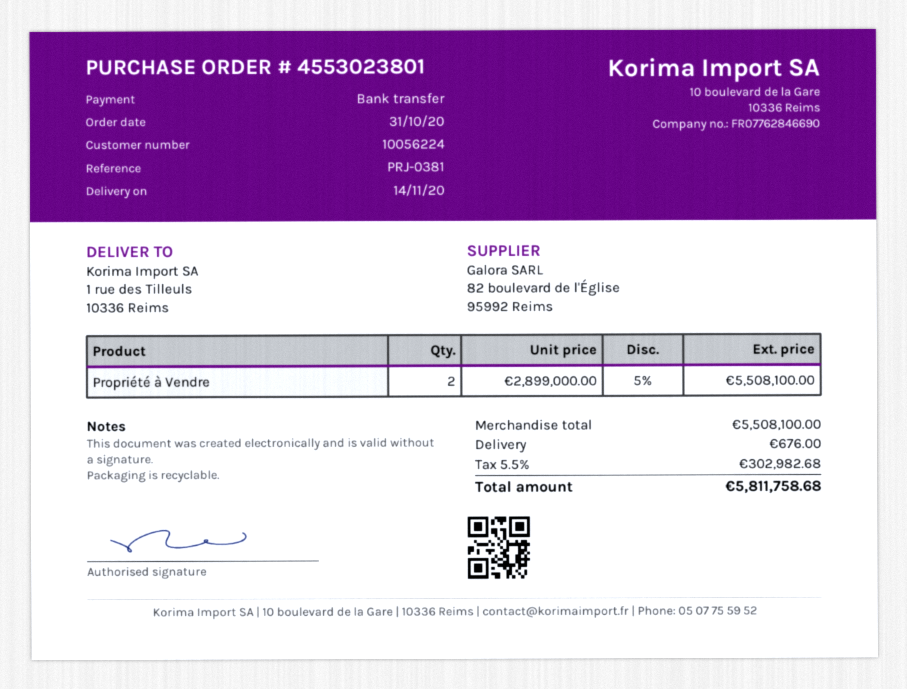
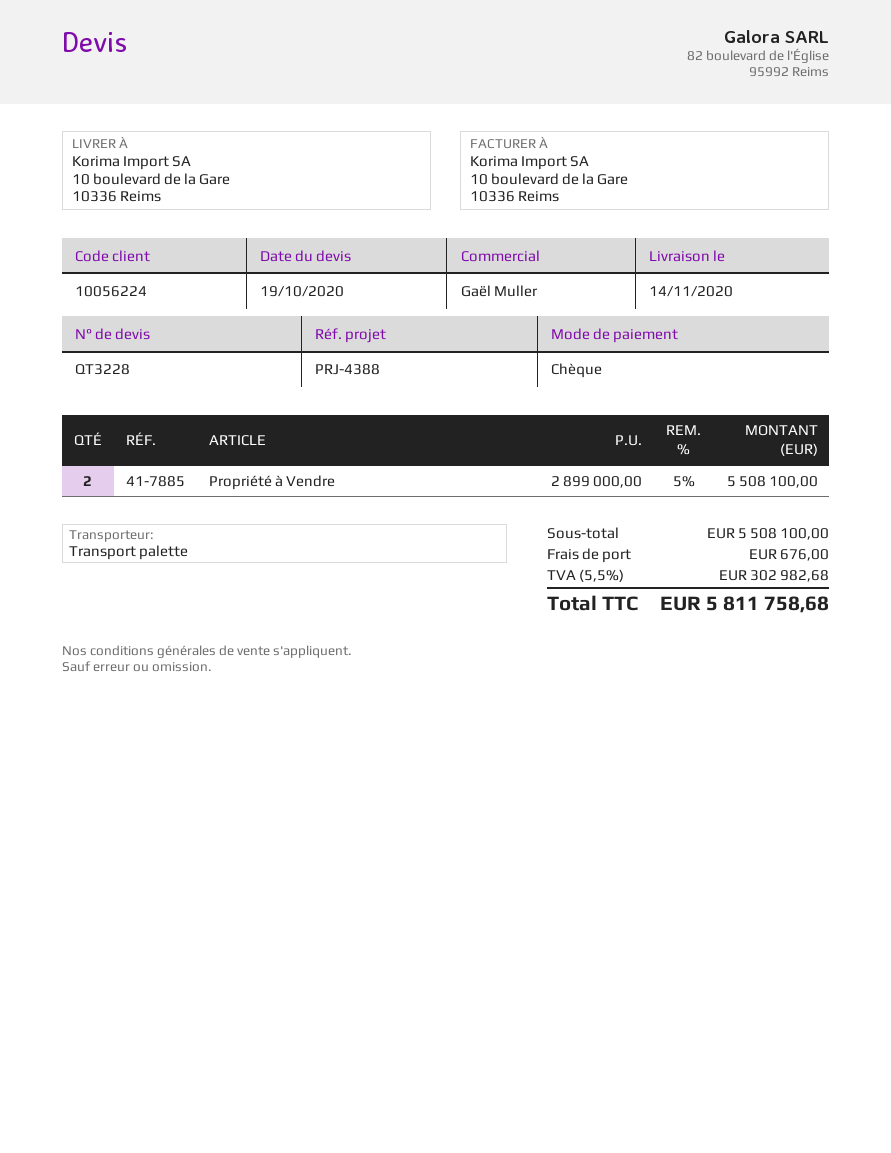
reference: PRJ-0381 -> PRJ-4388
payment method: bank transfer -> cheque
ship to: 1 rue des Tilleuls, 10336 Reims -> 10 boulevard de la Gare, 10336 Reims

